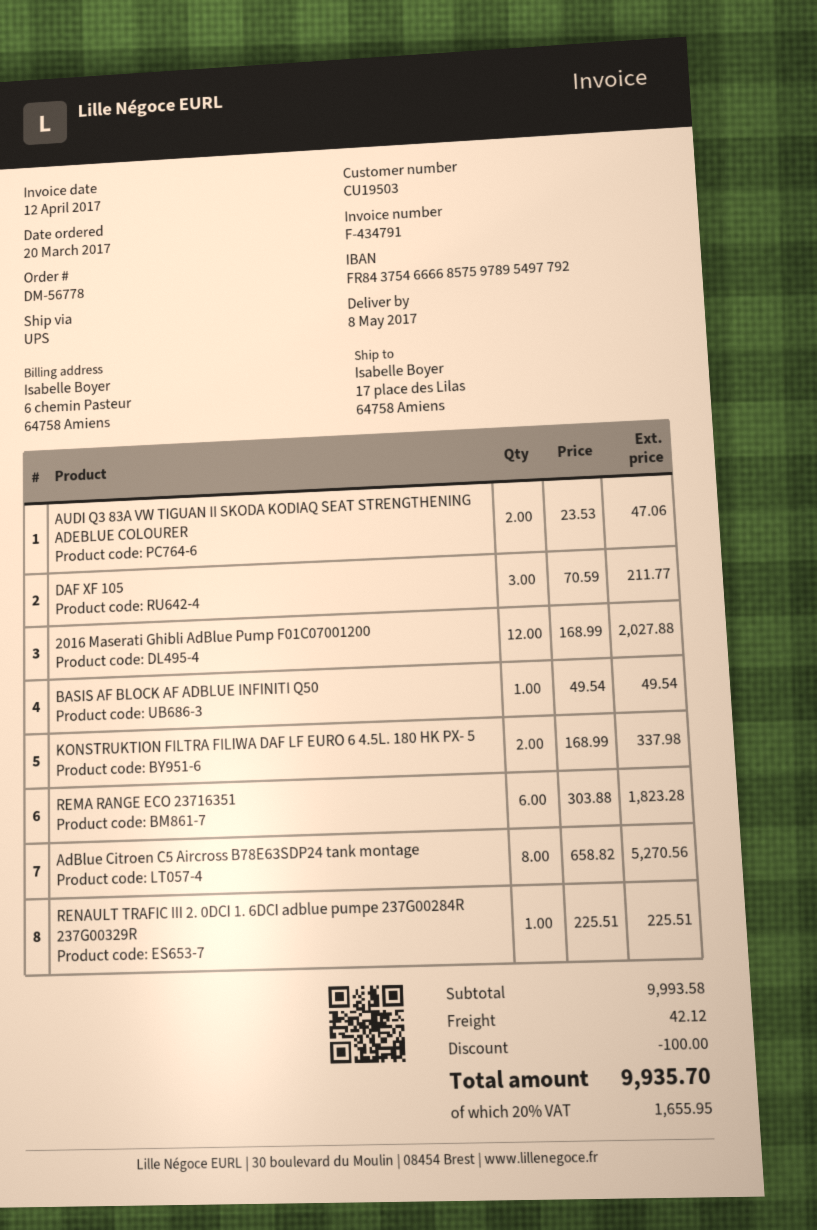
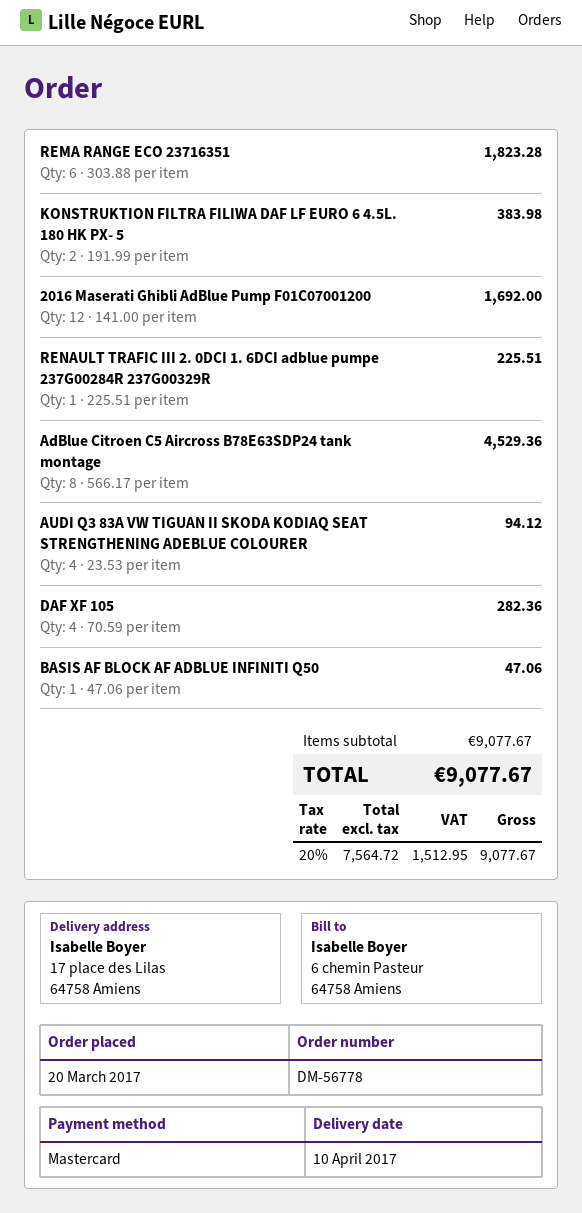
delivery date: 2017-05-08 -> 2017-04-10
AUDI Q3 83A VW TIGUAN II SKODA KODIAQ SEAT STRENGTHENING ADEBLUE COLOURER: 2 x 23.53 = 47.06 -> 4 x 23.53 = 94.12
DAF XF 105: 3 x 70.59 = 211.77 -> 4 x 70.59 = 282.36
2016 Maserati Ghibli AdBlue Pump F01C07001200: 12 x 168.99 = 2027.88 -> 12 x 141.00 = 1692.00
BASIS AF BLOCK AF ADBLUE INFINITI Q50: 1 x 49.54 = 49.54 -> 1 x 47.06 = 47.06
KONSTRUKTION FILTRA FILIWA DAF LF EURO 6 4.5L. 180 HK PX- 5: 2 x 168.99 = 337.98 -> 2 x 191.99 = 383.98
AdBlue Citroen C5 Aircross B78E63SDP24 tank montage: 8 x 658.82 = 5270.56 -> 8 x 566.17 = 4529.36
subtotal: 9993.58 -> 9077.67
discount: 100.00 -> none
shipping: 42.12 -> none
tax: 20% = 1655.95 -> 20% = 1512.95
total: 9935.70 -> 9077.67

